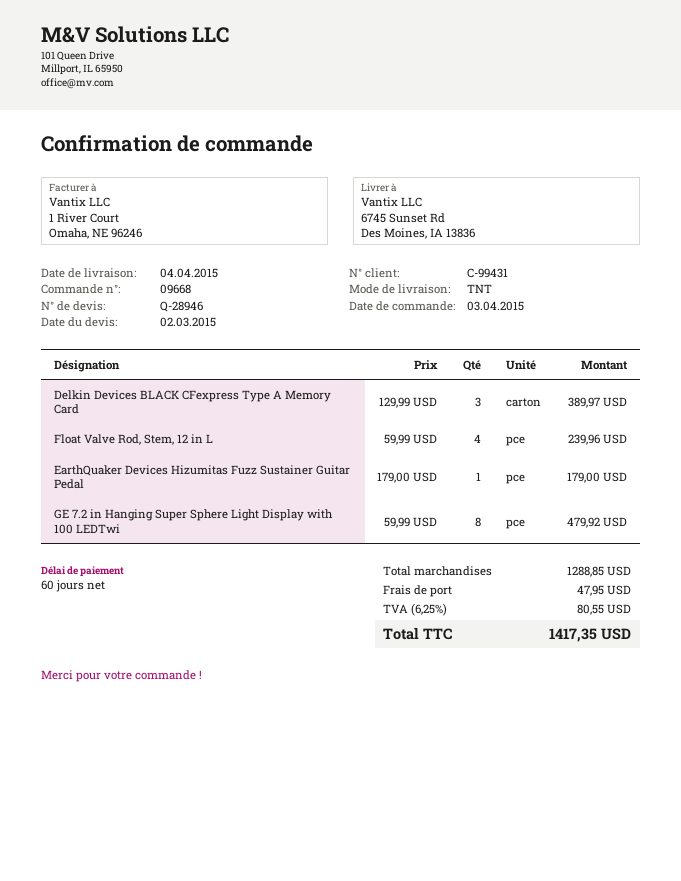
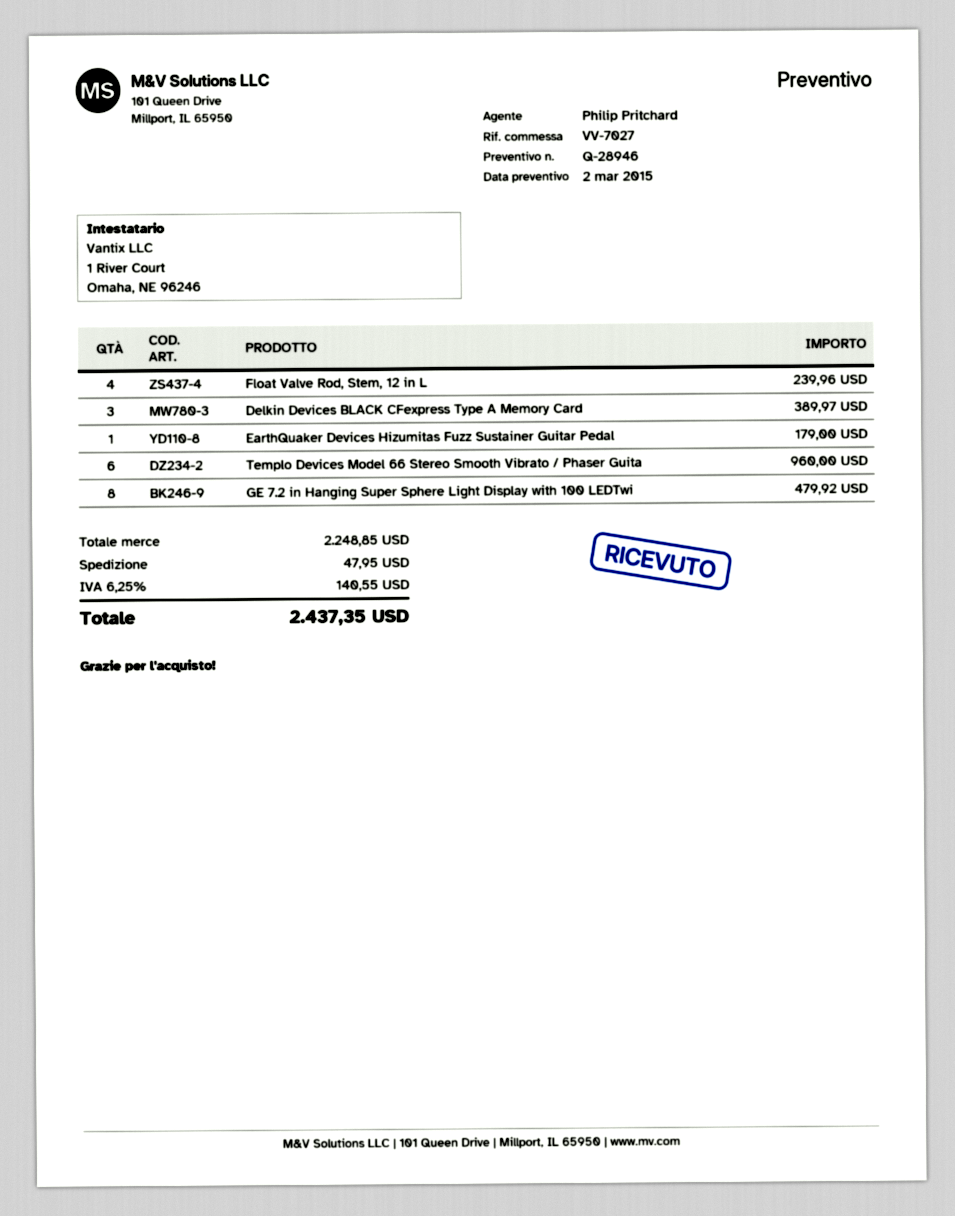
Templo Devices Model 66 Stereo Smooth Vibrato / Phaser Guita: none -> 6 for 960.00
subtotal: 1288.85 -> 2248.85
tax: 6.25% = 80.55 -> 6.25% = 140.55
total: 1417.35 -> 2437.35

